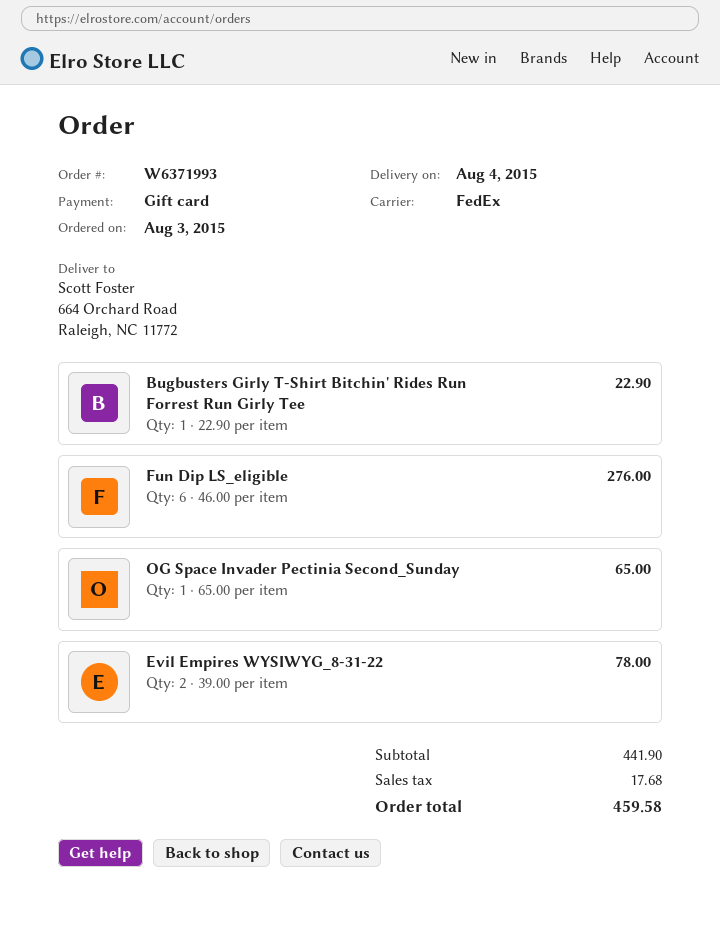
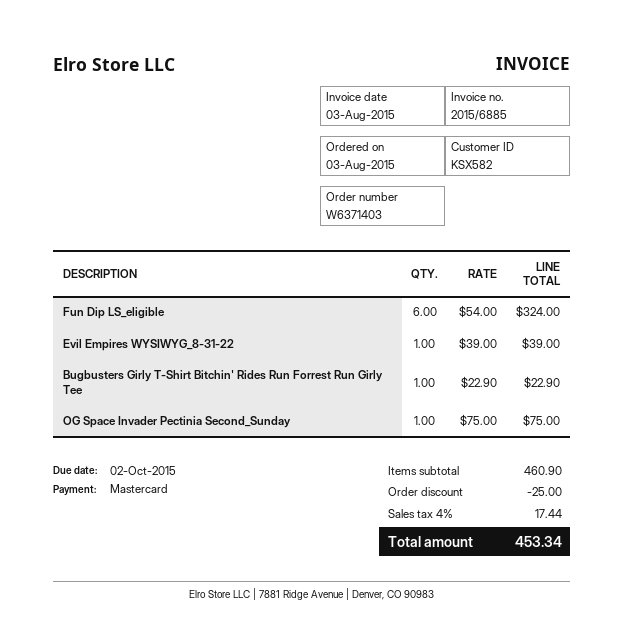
order number: W6371993 -> W6371403
payment method: gift card -> Mastercard
Fun Dip LS_eligible: 6 x 46.00 = 276.00 -> 6 x 54.00 = 324.00
OG Space Invader Pectinia Second_Sunday: 1 x 65.00 = 65.00 -> 1 x 75.00 = 75.00
Evil Empires WYSIWYG_8-31-22: 2 x 39.00 = 78.00 -> 1 x 39.00 = 39.00
subtotal: 441.90 -> 460.90
discount: none -> 25.00
tax: 17.68 -> 17.44
total: 459.58 -> 453.34

